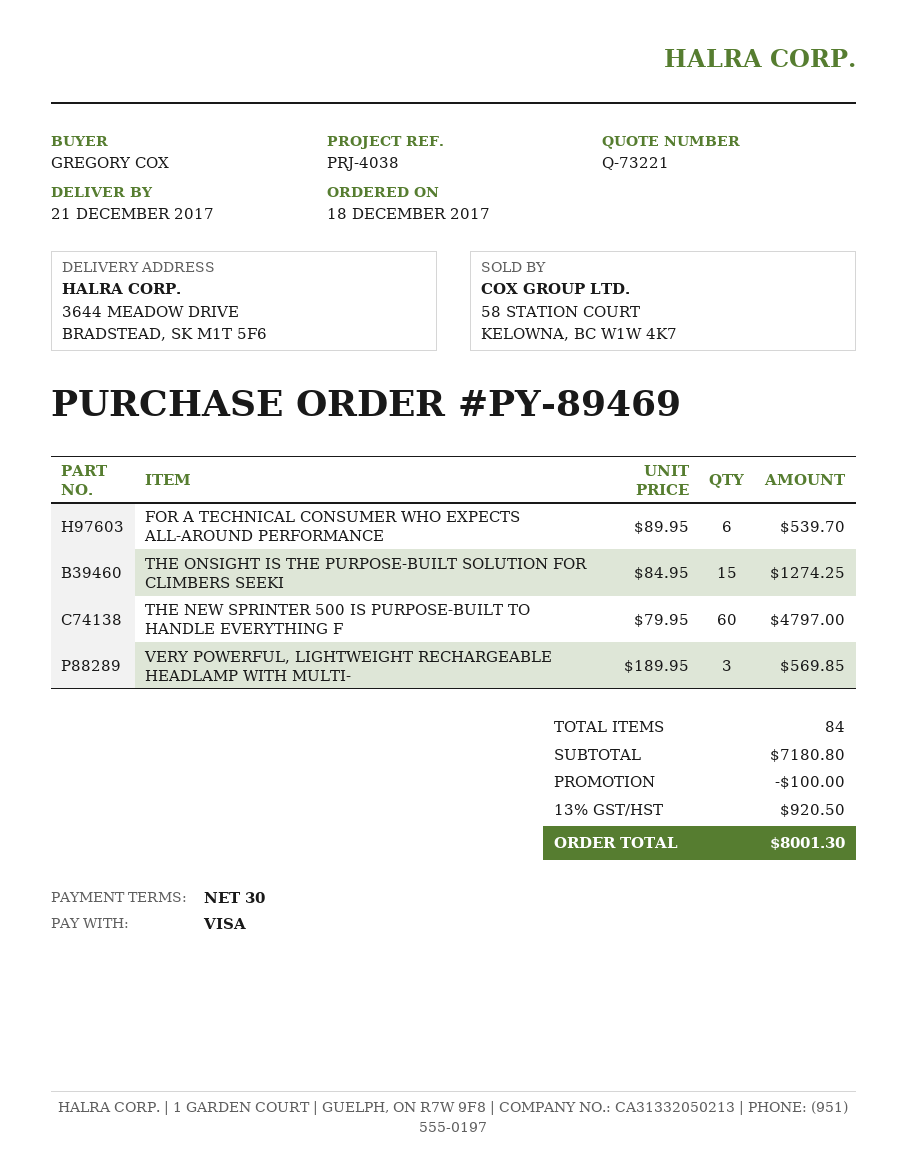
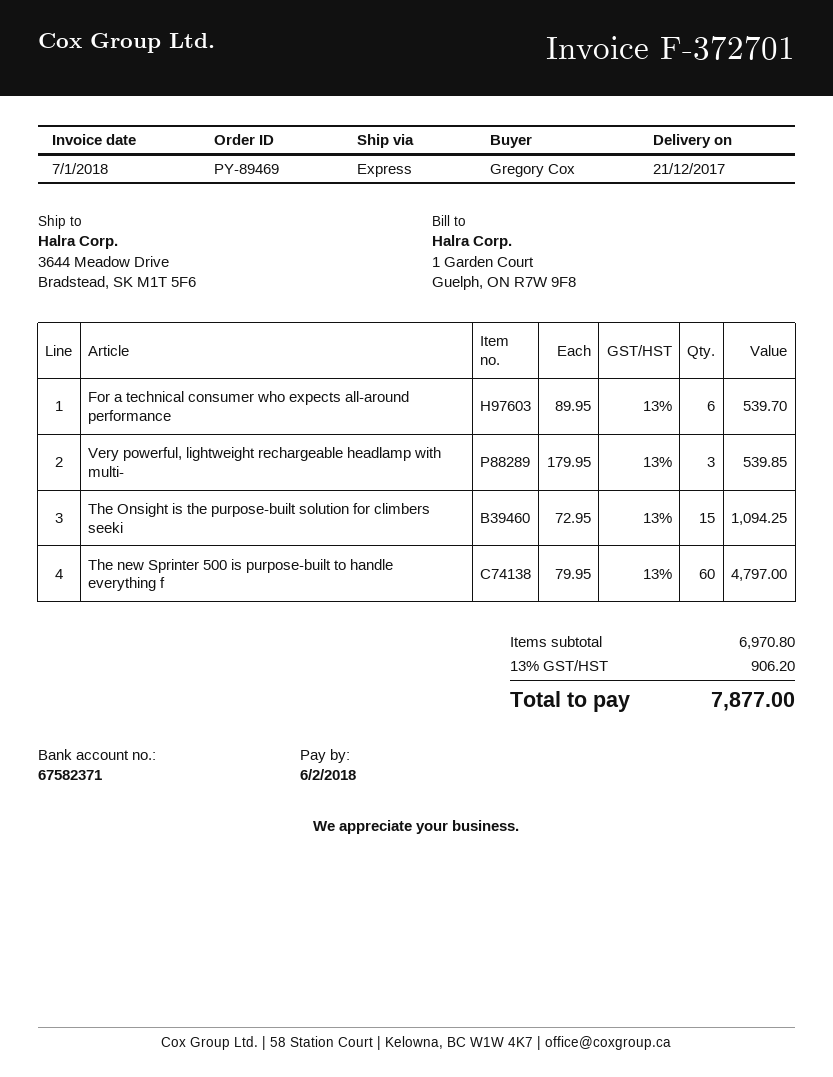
THE ONSIGHT IS THE PURPOSE-BUILT SOLUTION FOR CLIMBERS SEEKI: 15 x 84.95 = 1274.25 -> 15 x 72.95 = 1094.25
VERY POWERFUL, LIGHTWEIGHT RECHARGEABLE HEADLAMP WITH MULTI-: 3 x 189.95 = 569.85 -> 3 x 179.95 = 539.85
subtotal: 7180.80 -> 6970.80
discount: 100.00 -> none
tax: 13% = 920.50 -> 13% = 906.20
total: 8001.30 -> 7877.00

